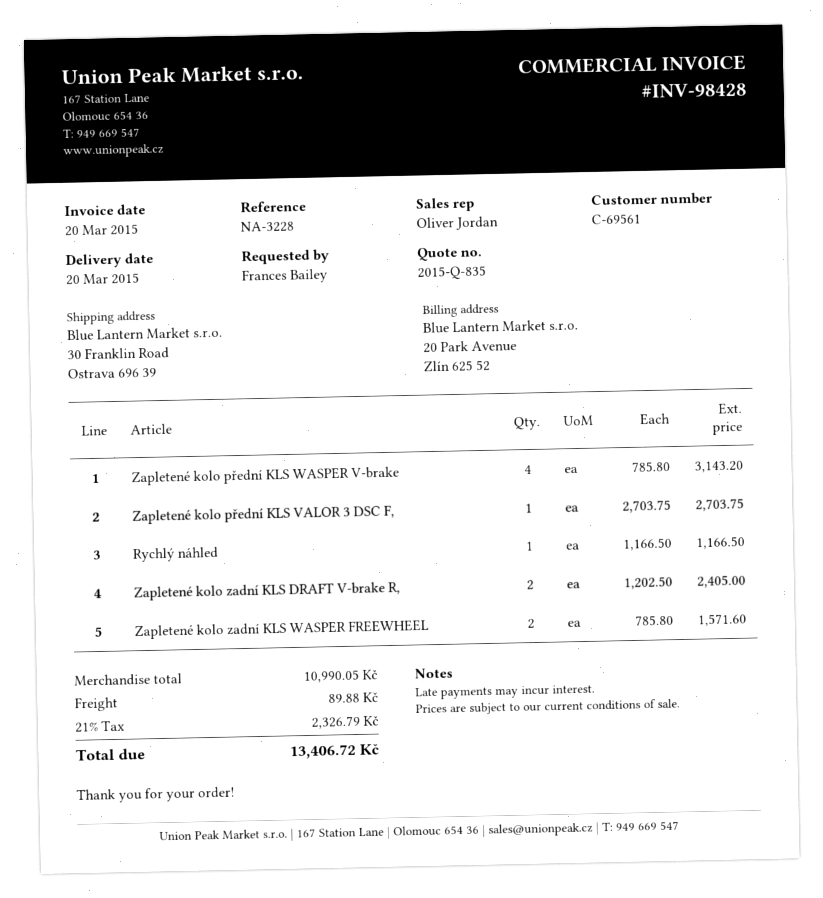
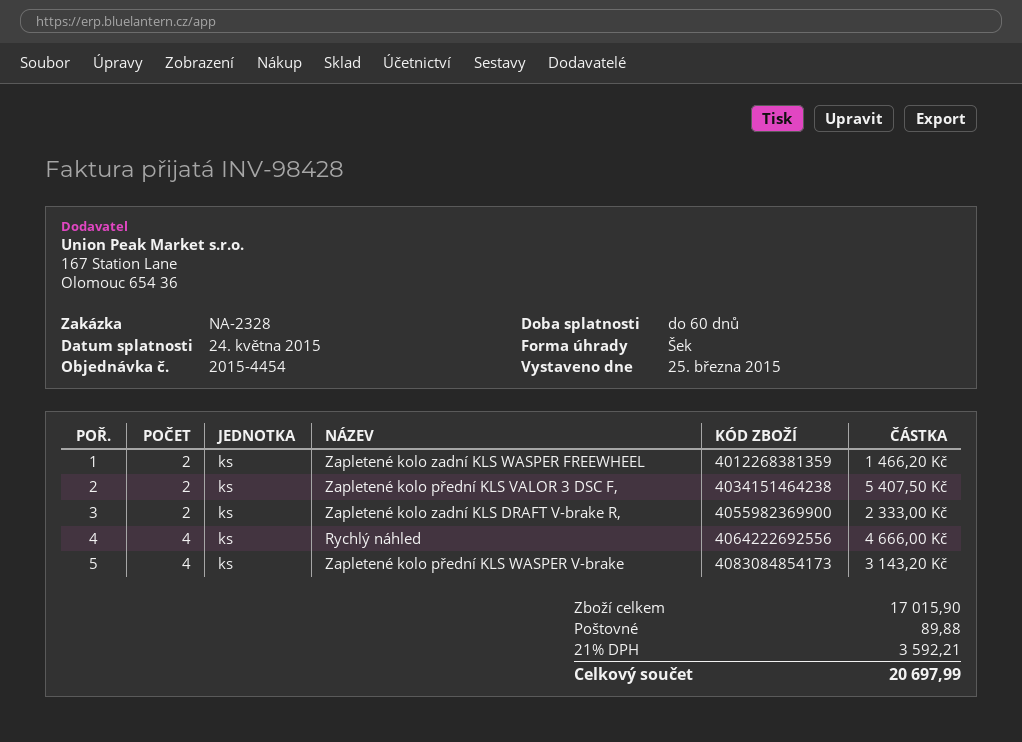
invoice date: 2015-03-20 -> 2015-03-25
reference: NA-3228 -> NA-2328
Zapletené kolo přední KLS VALOR 3 DSC F,: 1 for 2703.75 -> 2 for 5407.50
Rychlý náhled: 1 for 1166.50 -> 4 for 4666.00
Zapletené kolo zadní KLS DRAFT V-brake R,: 2 for 2405.00 -> 2 for 2333.00
Zapletené kolo zadní KLS WASPER FREEWHEEL: 2 for 1571.60 -> 2 for 1466.20
subtotal: 10990.05 -> 17015.90
tax: 21% = 2326.79 -> 21% = 3592.21
total: 13406.72 -> 20697.99

